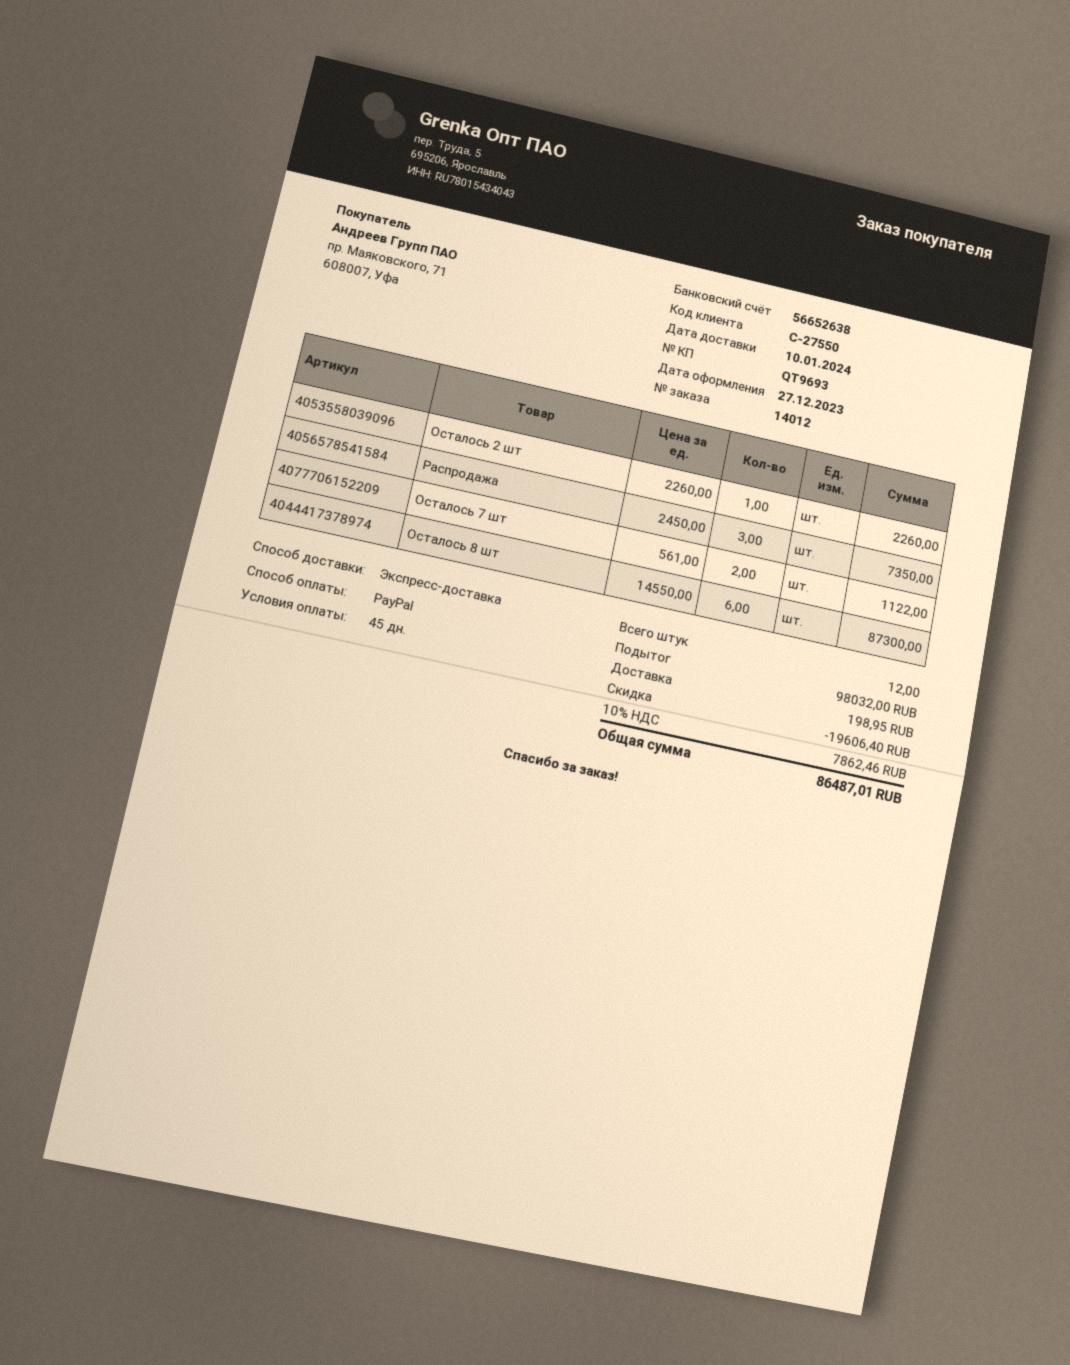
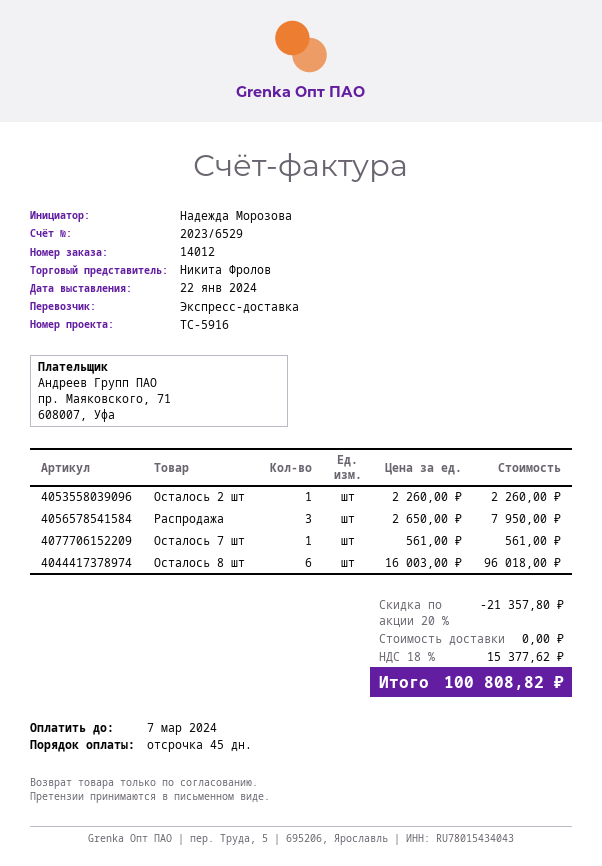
Распродажа: 3 x 2450.00 = 7350.00 -> 3 x 2650.00 = 7950.00
Осталось 7 шт: 2 x 561.00 = 1122.00 -> 1 x 561.00 = 561.00
Осталось 8 шт: 6 x 14550.00 = 87300.00 -> 6 x 16003.00 = 96018.00
discount: 19606.40 -> 21357.80
shipping: 198.95 -> 0.00
tax: 10% = 7862.46 -> 18% = 15377.62
total: 86487.01 -> 100808.82

